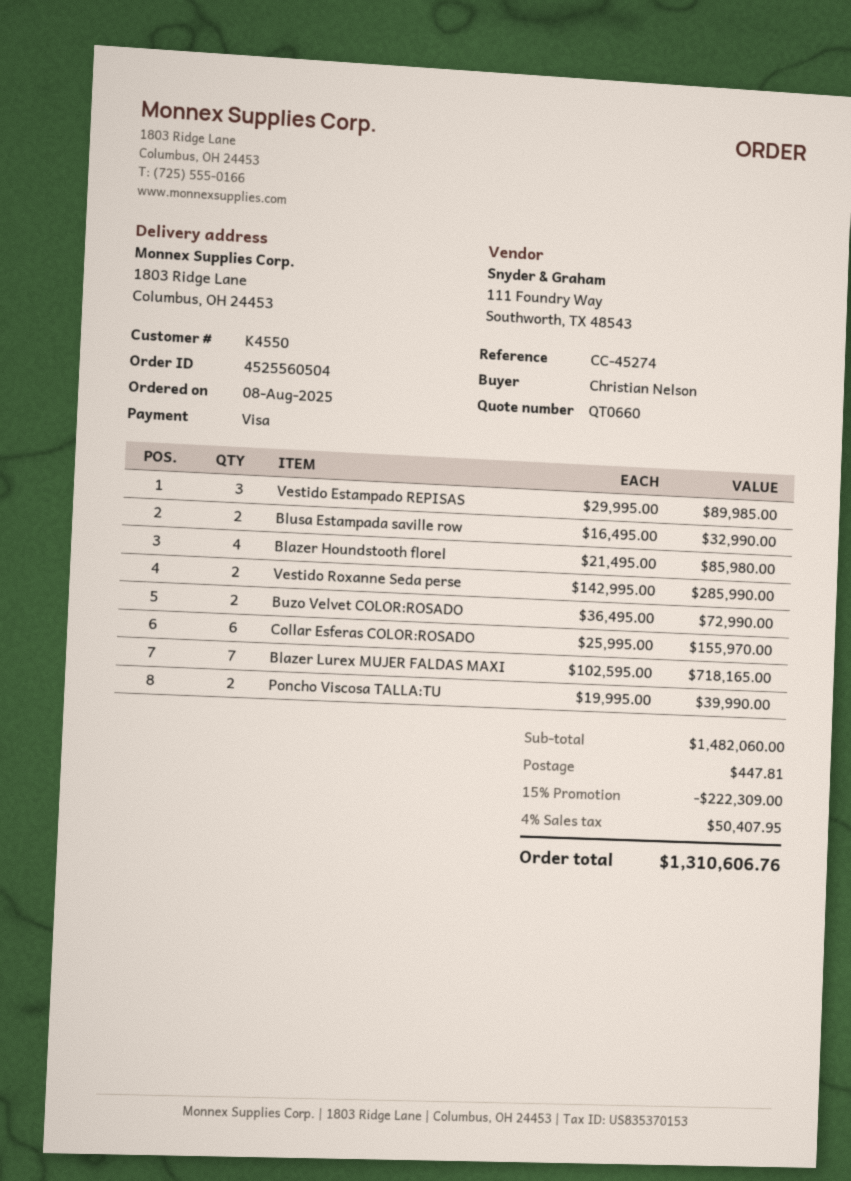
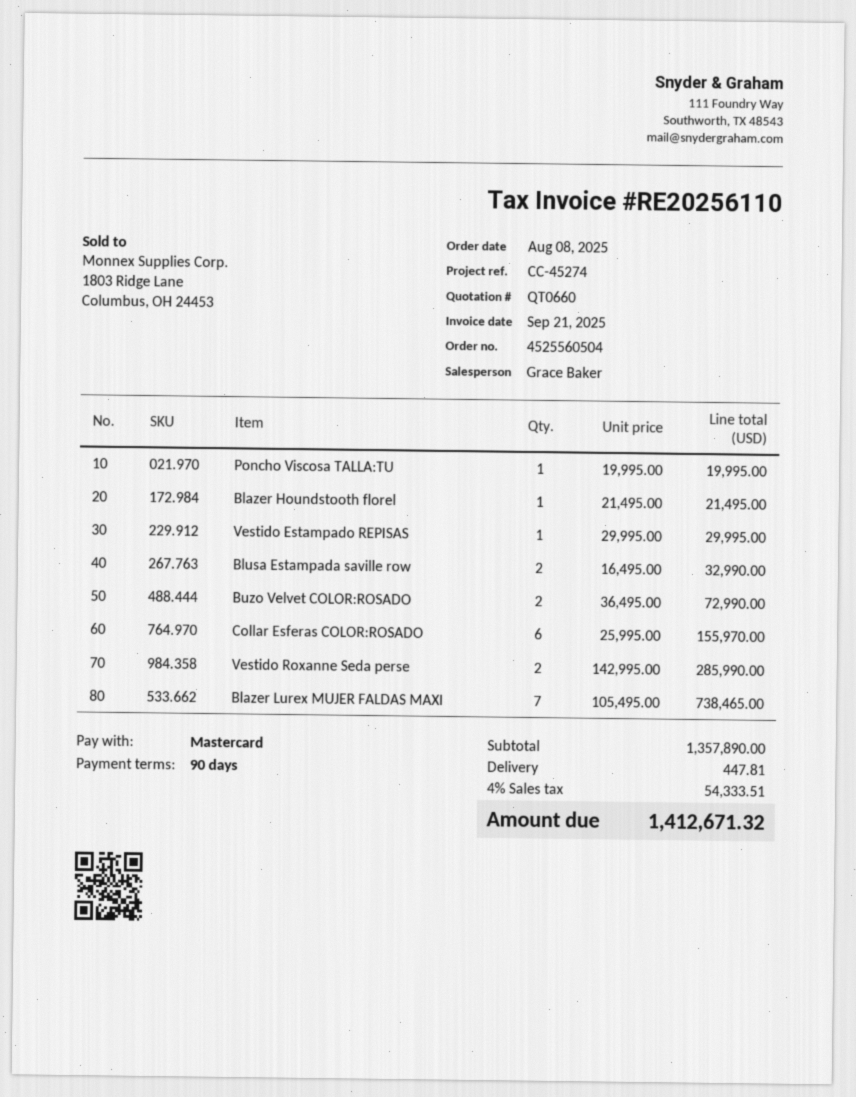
payment method: Visa -> Mastercard
Vestido Estampado REPISAS: 3 x 29995.00 = 89985.00 -> 1 x 29995.00 = 29995.00
Blazer Houndstooth florel: 4 x 21495.00 = 85980.00 -> 1 x 21495.00 = 21495.00
Blazer Lurex MUJER FALDAS MAXI: 7 x 102595.00 = 718165.00 -> 7 x 105495.00 = 738465.00
Poncho Viscosa TALLA:TU: 2 x 19995.00 = 39990.00 -> 1 x 19995.00 = 19995.00
subtotal: 1482060.00 -> 1357890.00
discount: 15% = 222309.00 -> none
tax: 4% = 50407.95 -> 4% = 54333.51
total: 1310606.76 -> 1412671.32

